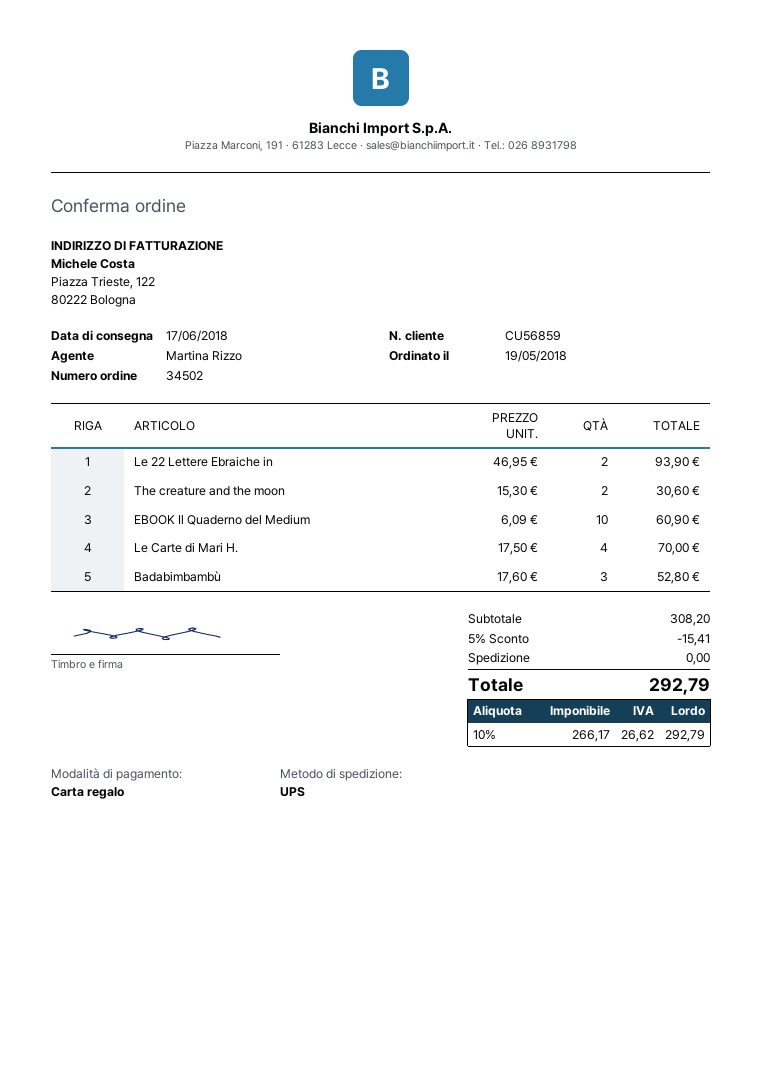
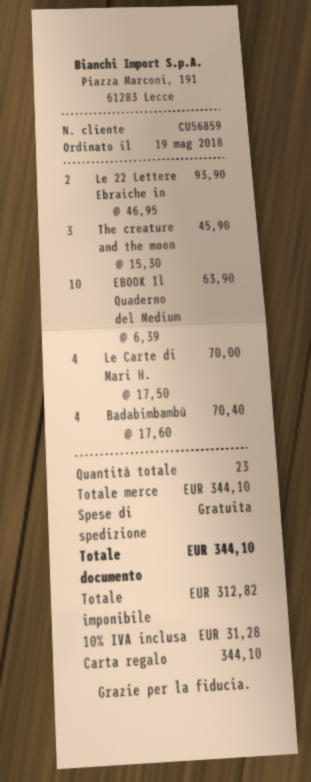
The creature and the moon: 2 x 15.30 = 30.60 -> 3 x 15.30 = 45.90
EBOOK Il Quaderno del Medium: 10 x 6.09 = 60.90 -> 10 x 6.39 = 63.90
Badabimbambù: 3 x 17.60 = 52.80 -> 4 x 17.60 = 70.40
subtotal: 308.20 -> 344.10
discount: 5% = 15.41 -> none
net: 266.17 -> 312.82
tax: 10% = 26.62 -> 10% = 31.28
total: 292.79 -> 344.10

